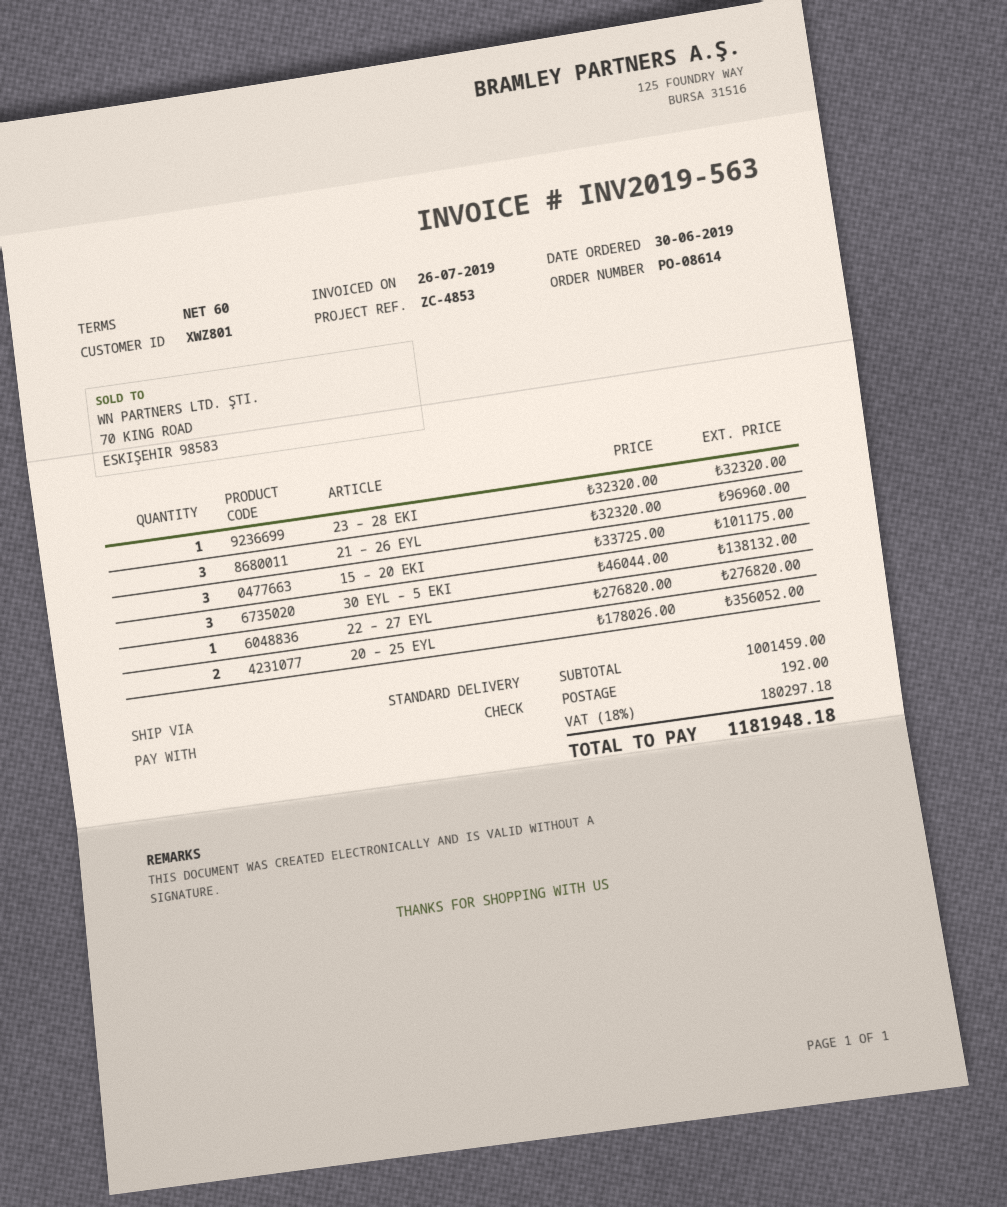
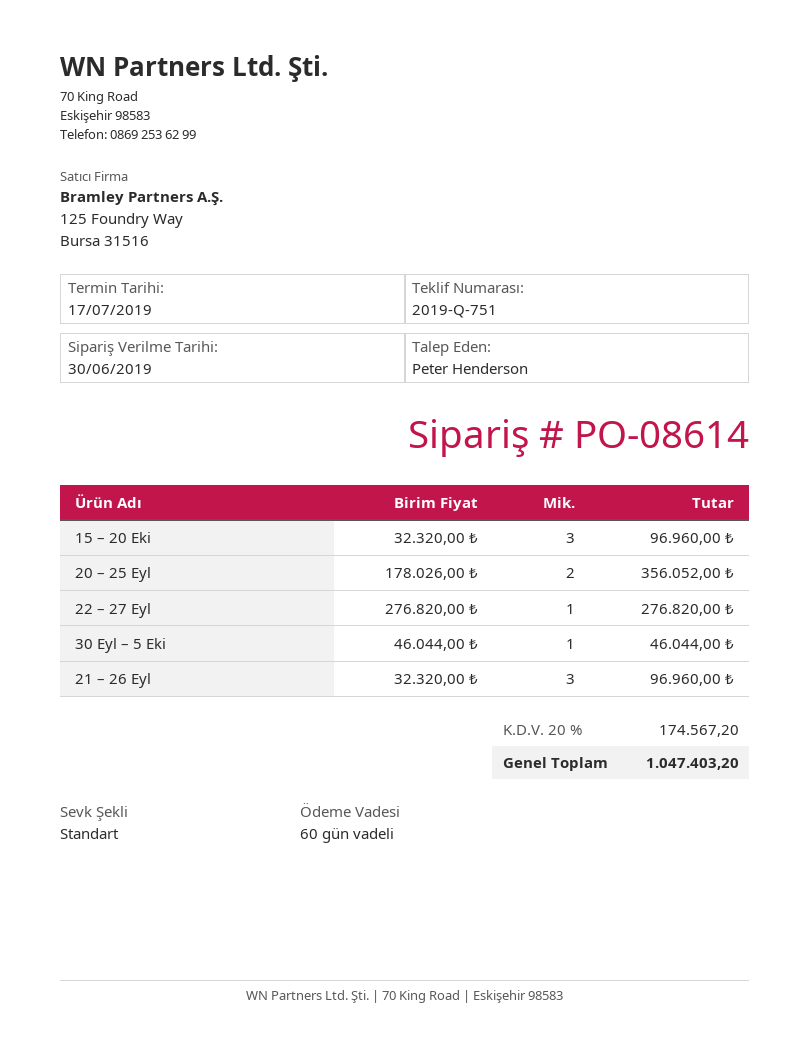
23 – 28 EKI: 1 x 32320.00 = 32320.00 -> none
15 – 20 EKI: 3 x 33725.00 = 101175.00 -> 3 x 32320.00 = 96960.00
30 EYL – 5 EKI: 3 x 46044.00 = 138132.00 -> 1 x 46044.00 = 46044.00
shipping: 192.00 -> none
tax: 18% = 180297.18 -> 20% = 174567.20
total: 1181948.18 -> 1047403.20

